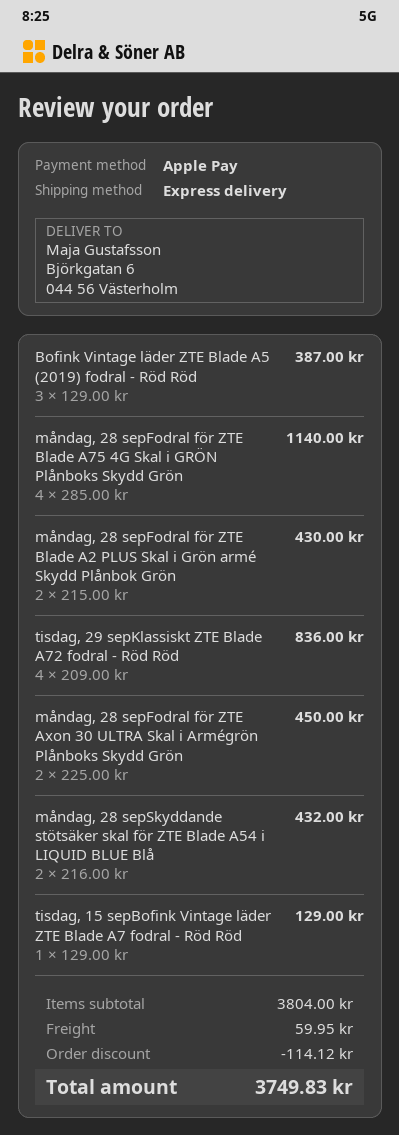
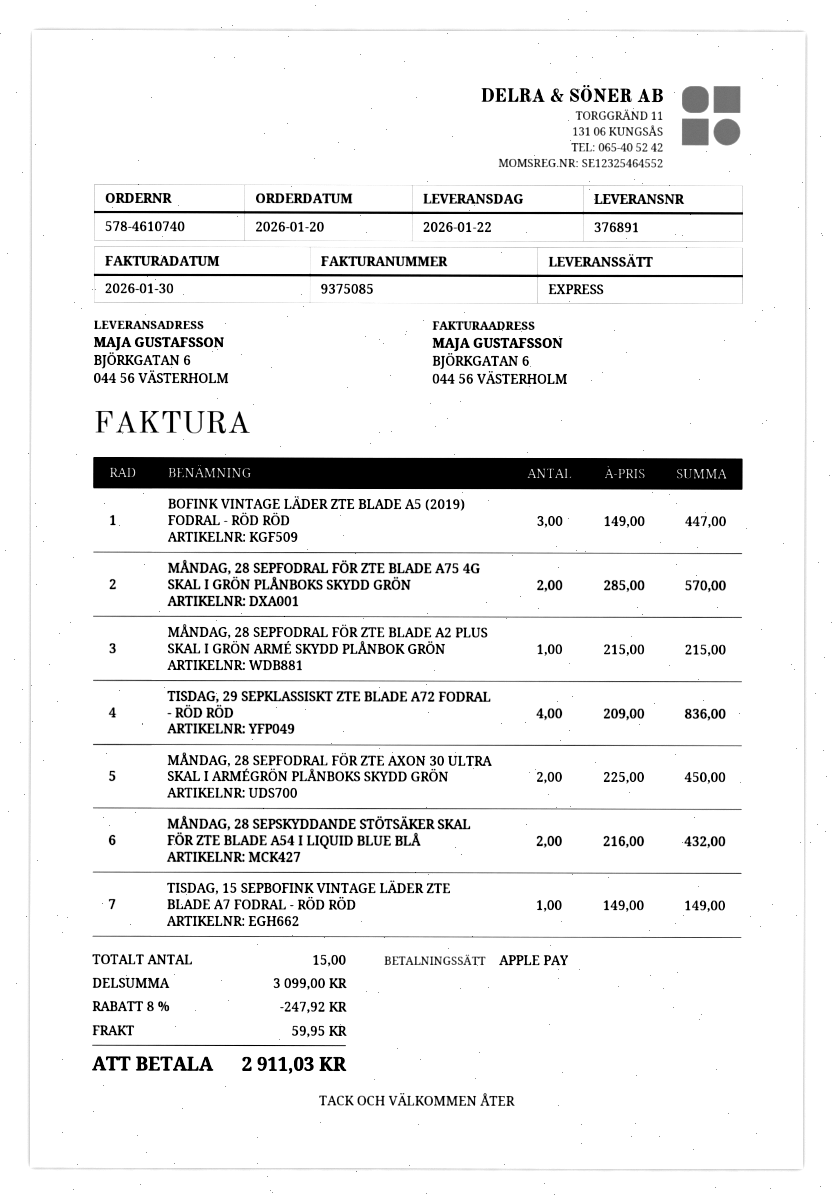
Bofink Vintage läder ZTE Blade A5 (2019) fodral - Röd Röd: 3 x 129.00 = 387.00 -> 3 x 149.00 = 447.00
måndag, 28 sepFodral för ZTE Blade A75 4G Skal i GRÖN Plånboks Skydd Grön: 4 x 285.00 = 1140.00 -> 2 x 285.00 = 570.00
måndag, 28 sepFodral för ZTE Blade A2 PLUS Skal i Grön armé Skydd Plånbok Grön: 2 x 215.00 = 430.00 -> 1 x 215.00 = 215.00
tisdag, 15 sepBofink Vintage läder ZTE Blade A7 fodral - Röd Röd: 1 x 129.00 = 129.00 -> 1 x 149.00 = 149.00
subtotal: 3804.00 -> 3099.00
discount: 114.12 -> 247.92
total: 3749.83 -> 2911.03

